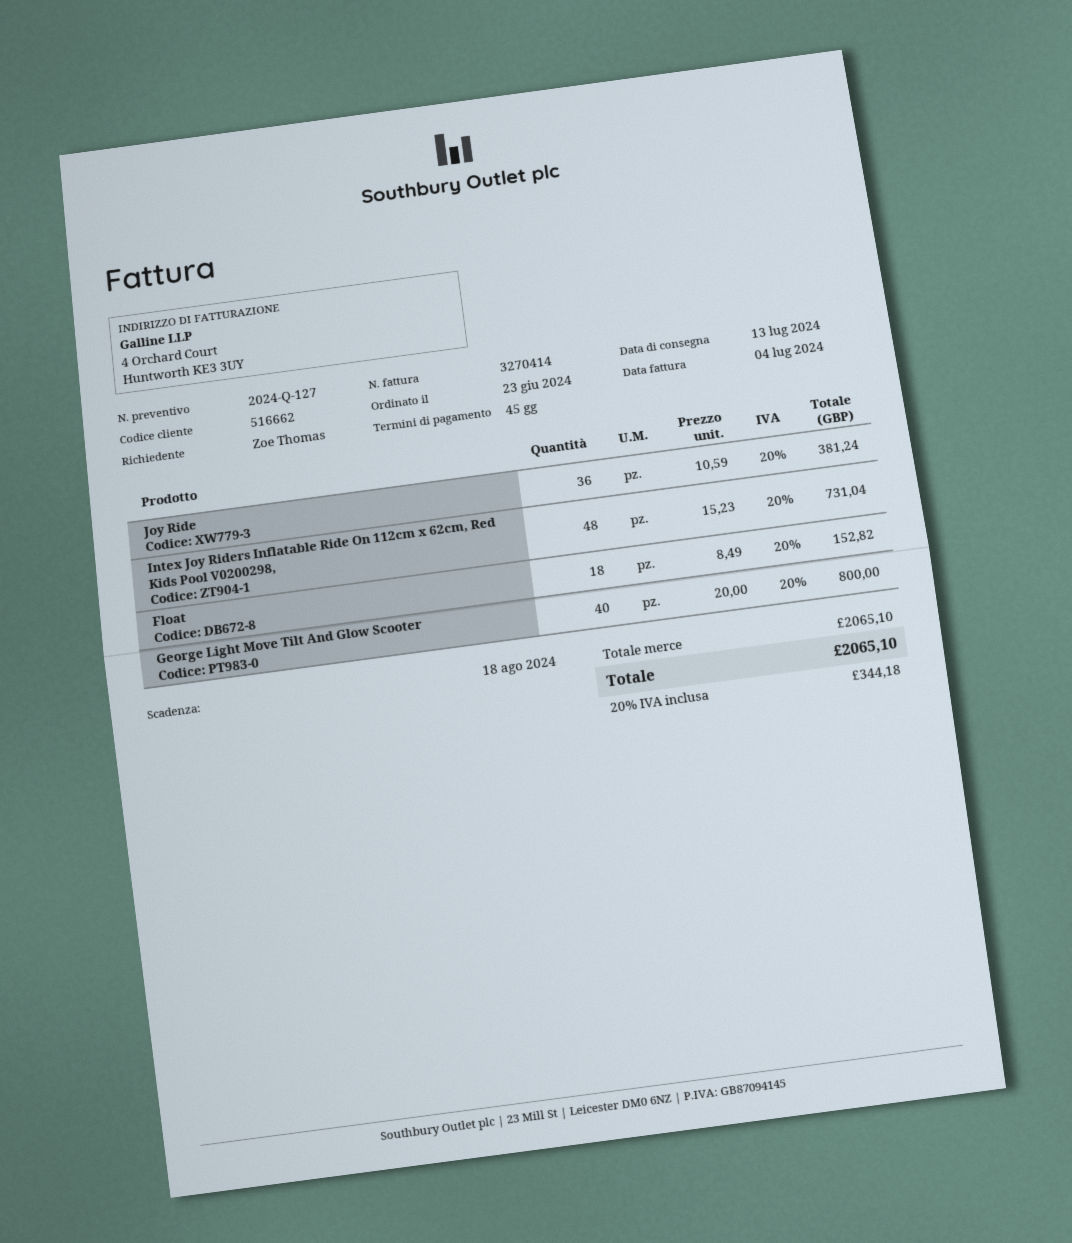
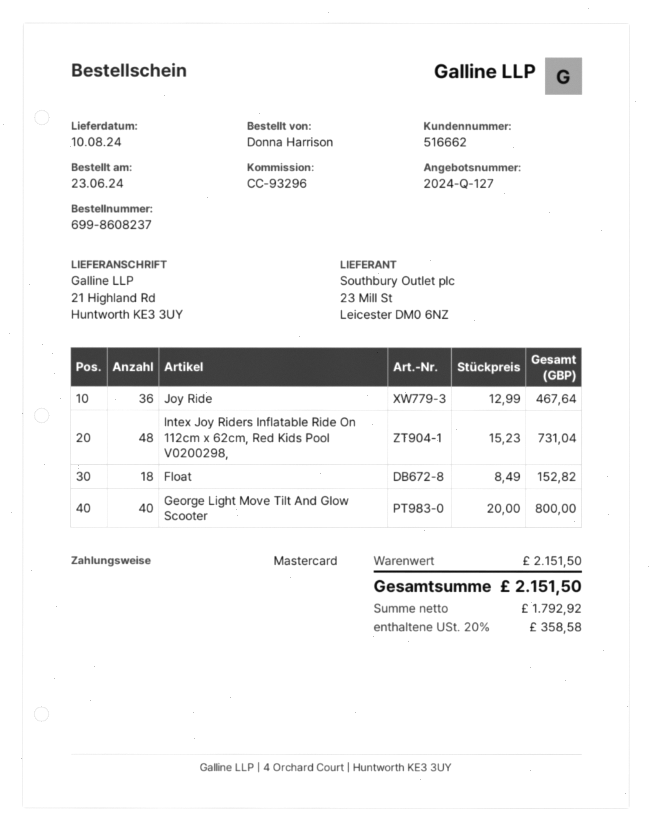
delivery date: 2024-07-13 -> 2024-08-10
ordered by: Zoe Thomas -> Donna Harrison
Joy Ride: 36 x 10.59 = 381.24 -> 36 x 12.99 = 467.64
subtotal: 2065.10 -> 2151.50
tax: 20% = 344.18 -> 20% = 358.58
total: 2065.10 -> 2151.50

